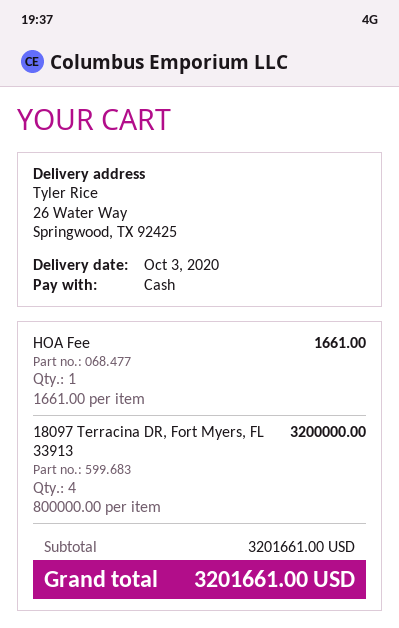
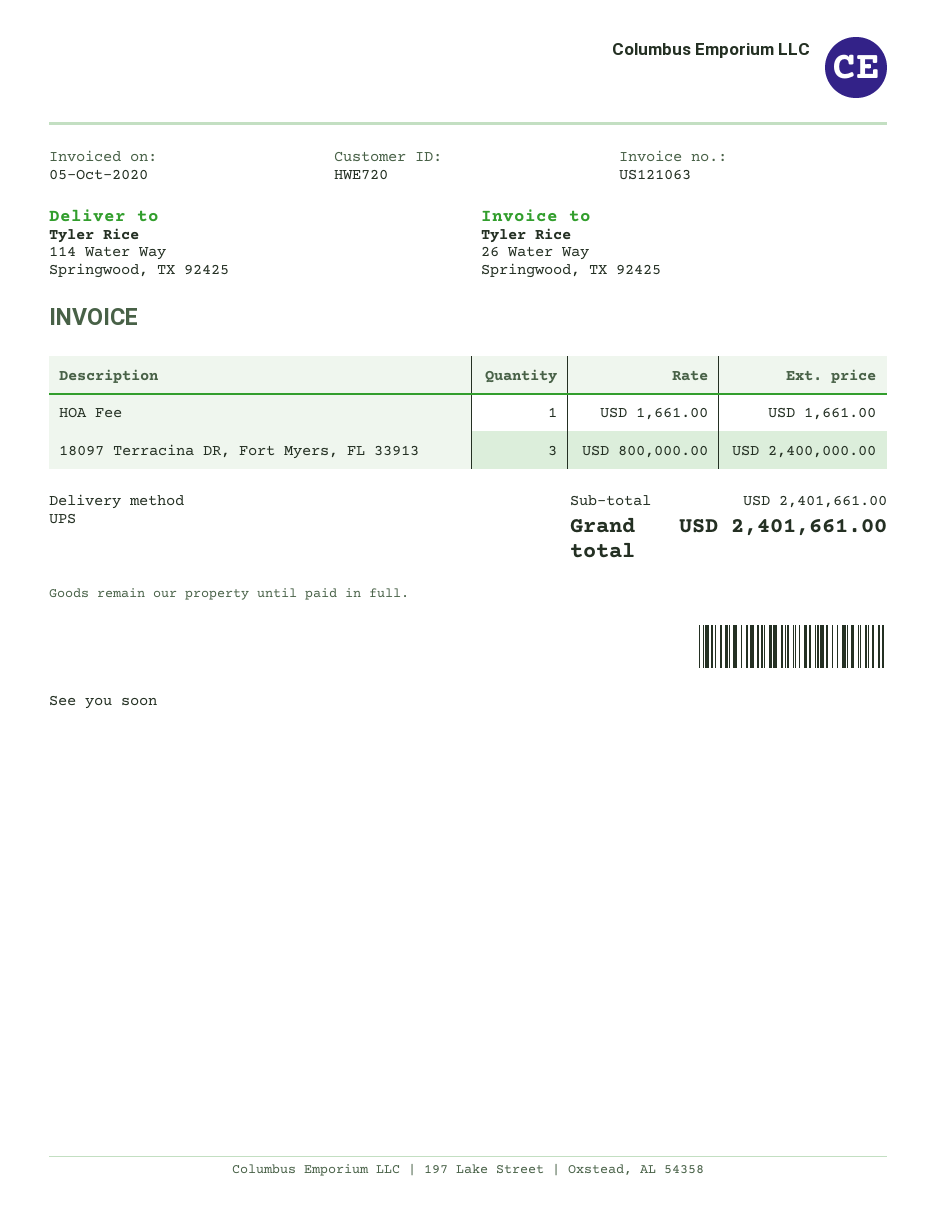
ship to: 26 Water Way, Springwood, TX 92425 -> 114 Water Way, Springwood, TX 92425
18097 Terracina DR, Fort Myers, FL 33913: 4 x 800000.00 = 3200000.00 -> 3 x 800000.00 = 2400000.00
subtotal: 3201661.00 -> 2401661.00
total: 3201661.00 -> 2401661.00

